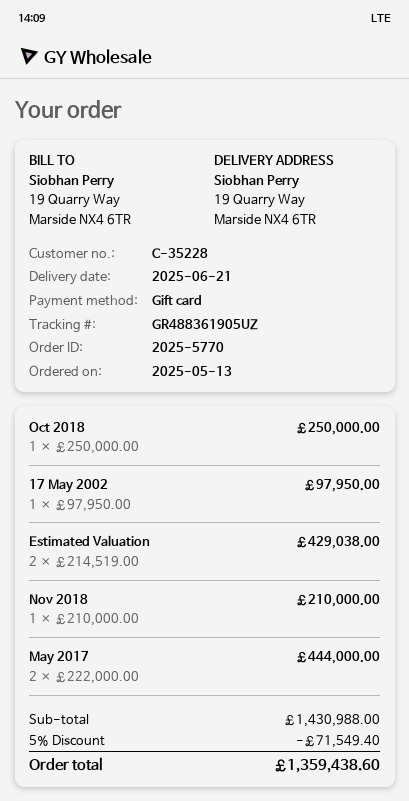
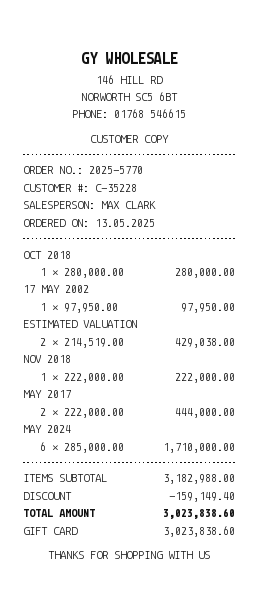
Oct 2018: 1 x 250000.00 = 250000.00 -> 1 x 280000.00 = 280000.00
Nov 2018: 1 x 210000.00 = 210000.00 -> 1 x 222000.00 = 222000.00
MAY 2024: none -> 6 x 285000.00 = 1710000.00
subtotal: 1430988.00 -> 3182988.00
discount: 71549.40 -> 159149.40
total: 1359438.60 -> 3023838.60

